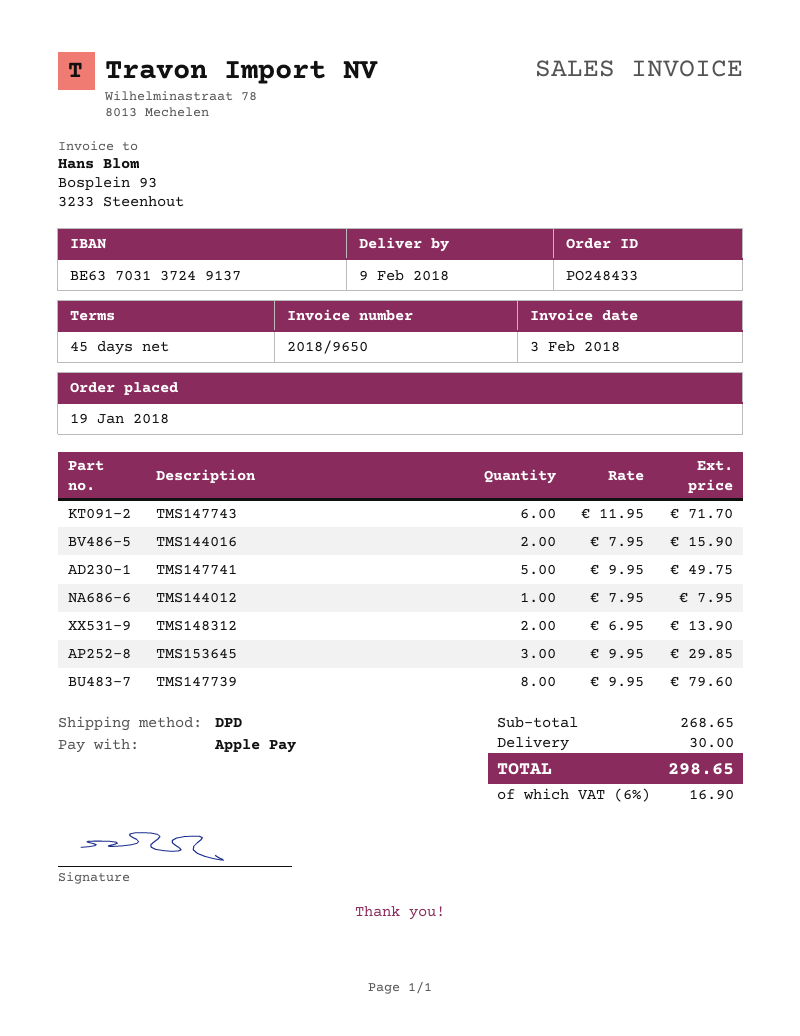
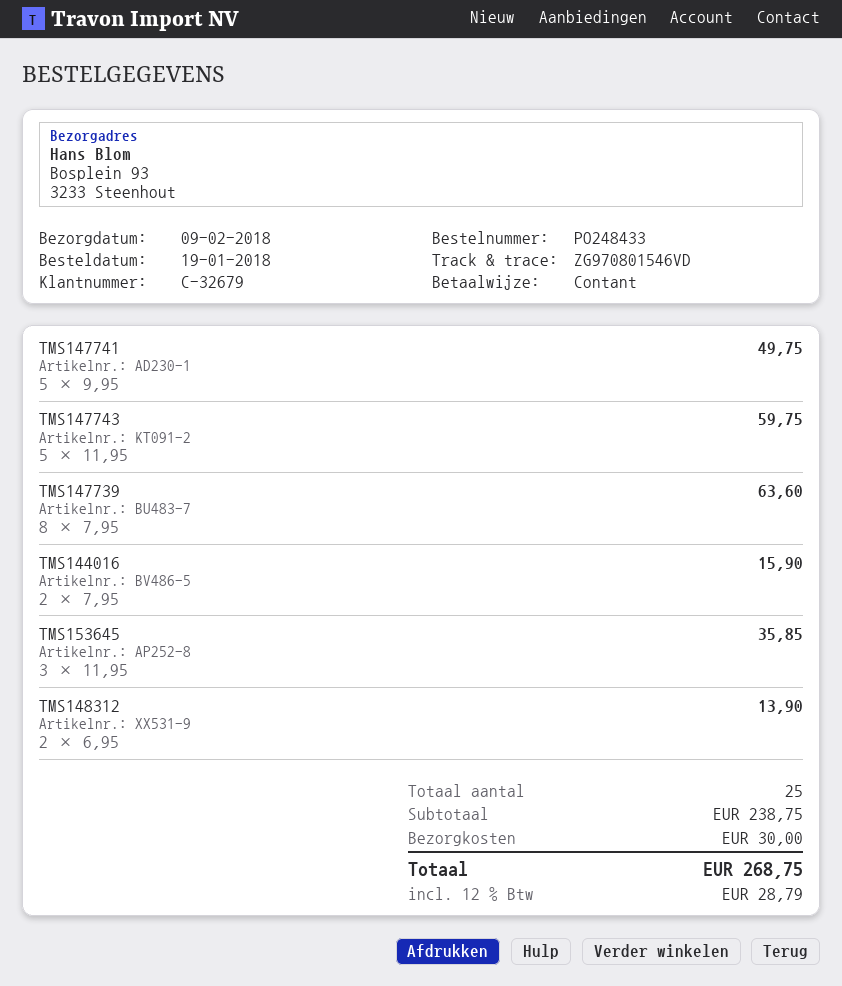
payment method: Apple Pay -> cash
TMS147743: 6 x 11.95 = 71.70 -> 5 x 11.95 = 59.75
TMS144012: 1 x 7.95 = 7.95 -> none
TMS153645: 3 x 9.95 = 29.85 -> 3 x 11.95 = 35.85
TMS147739: 8 x 9.95 = 79.60 -> 8 x 7.95 = 63.60
subtotal: 268.65 -> 238.75
tax: 6% = 16.90 -> 12% = 28.79
total: 298.65 -> 268.75

